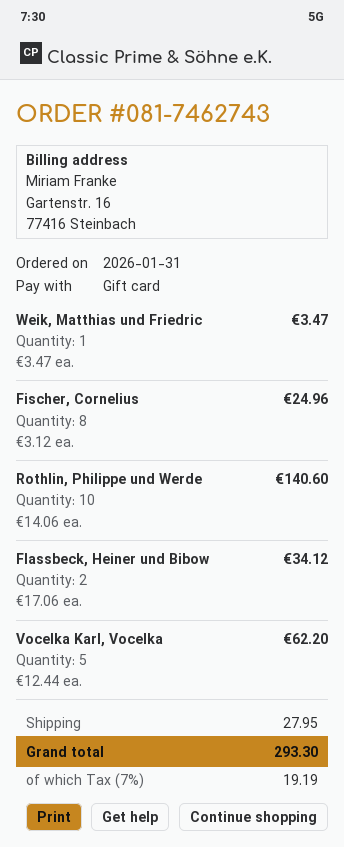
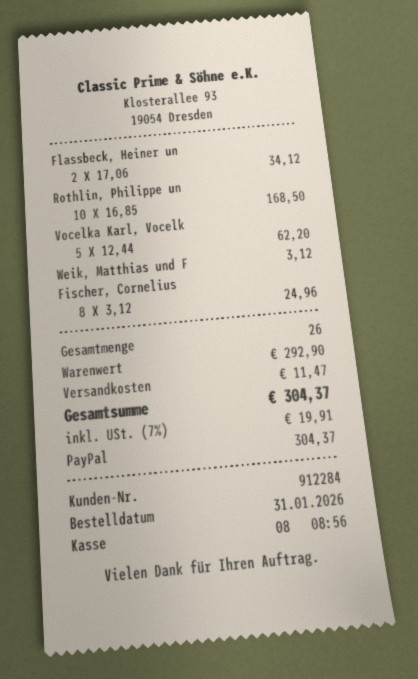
payment method: gift card -> PayPal
Weik, Matthias und Friedric: 1 x 3.47 = 3.47 -> 1 x 3.12 = 3.12
Rothlin, Philippe und Werde: 10 x 14.06 = 140.60 -> 10 x 16.85 = 168.50
shipping: 27.95 -> 11.47
tax: 7% = 19.19 -> 7% = 19.91
total: 293.30 -> 304.37

